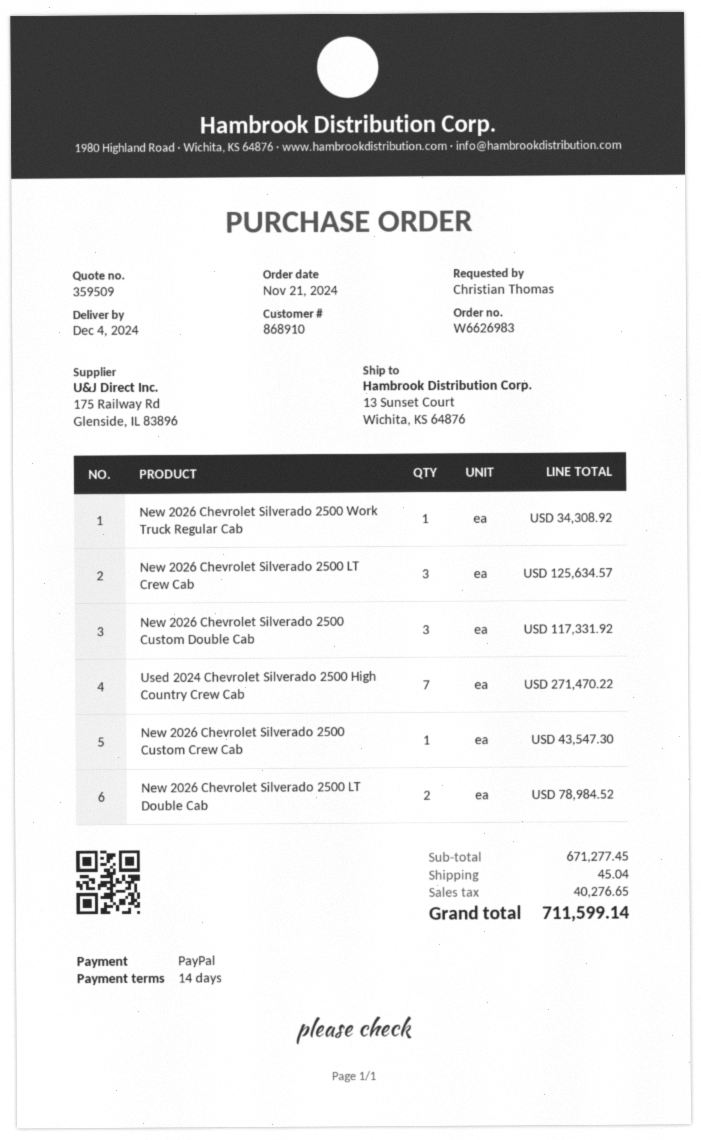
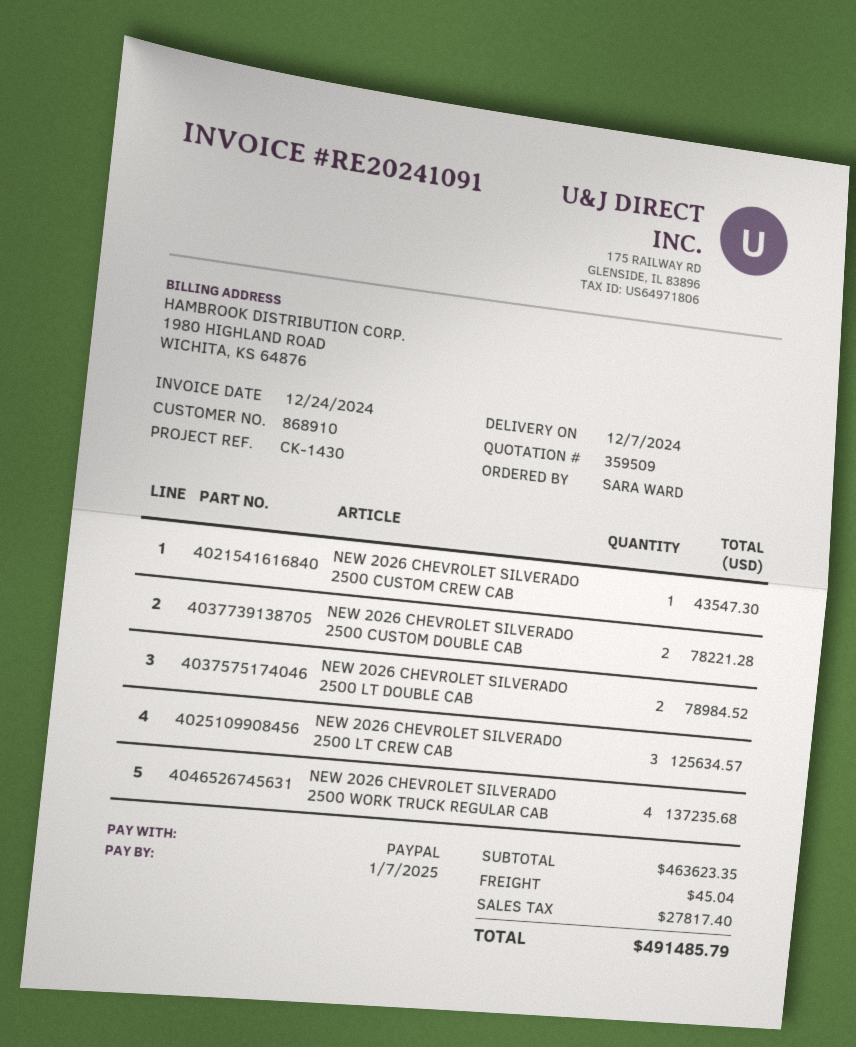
delivery date: 2024-12-04 -> 2024-12-07
ordered by: Christian Thomas -> SARA WARD
New 2026 Chevrolet Silverado 2500 Work Truck Regular Cab: 1 for 34308.92 -> 4 for 137235.68
New 2026 Chevrolet Silverado 2500 Custom Double Cab: 3 for 117331.92 -> 2 for 78221.28
Used 2024 Chevrolet Silverado 2500 High Country Crew Cab: 7 for 271470.22 -> none
subtotal: 671277.45 -> 463623.35
tax: 40276.65 -> 27817.40
total: 711599.14 -> 491485.79

